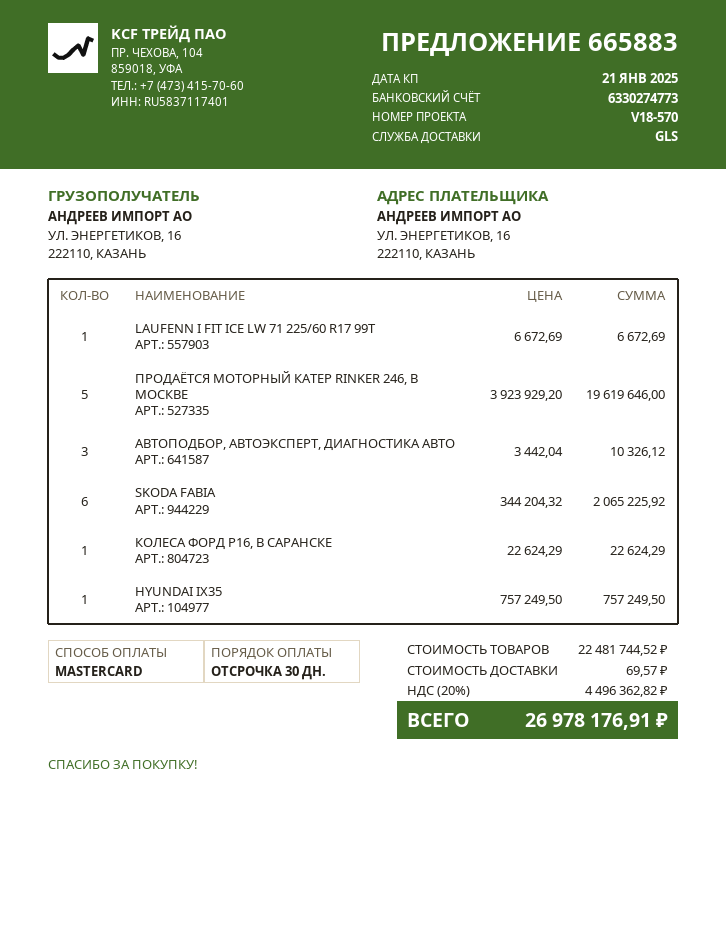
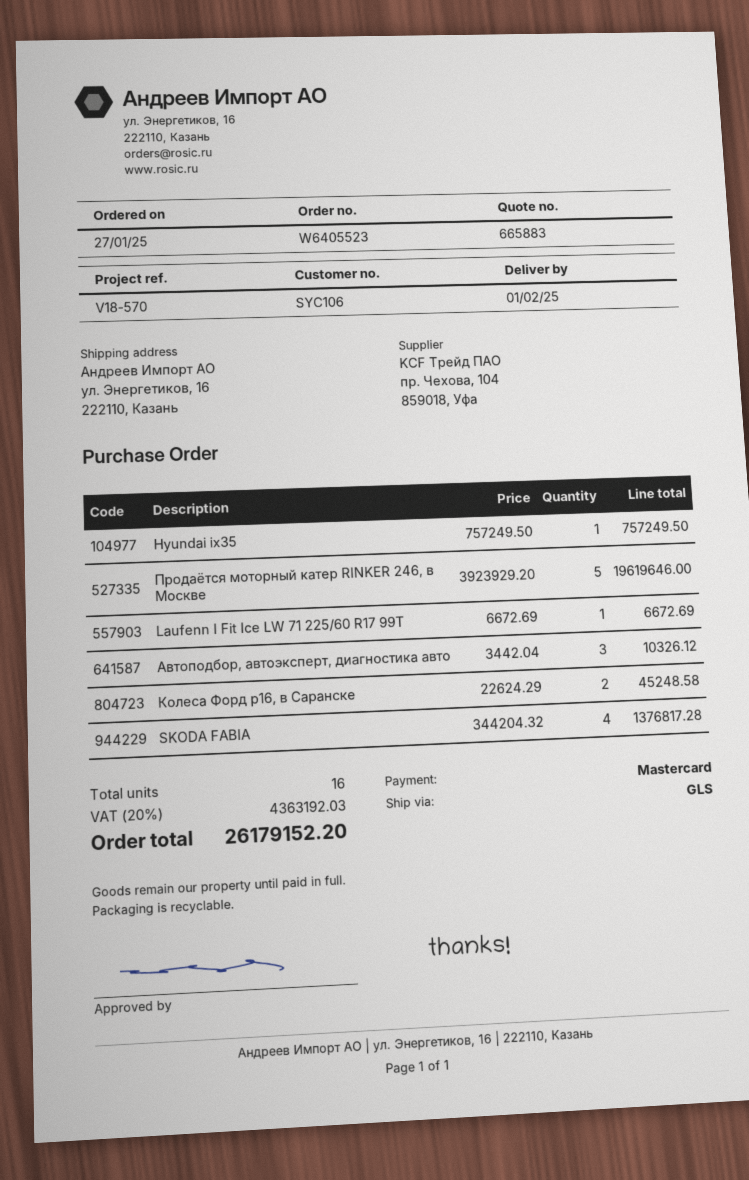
SKODA FABIA: 6 x 344204.32 = 2065225.92 -> 4 x 344204.32 = 1376817.28
КОЛЕСА ФОРД Р16, В САРАНСКЕ: 1 x 22624.29 = 22624.29 -> 2 x 22624.29 = 45248.58
shipping: 69.57 -> none
tax: 20% = 4496362.82 -> 20% = 4363192.03
total: 26978176.91 -> 26179152.20

